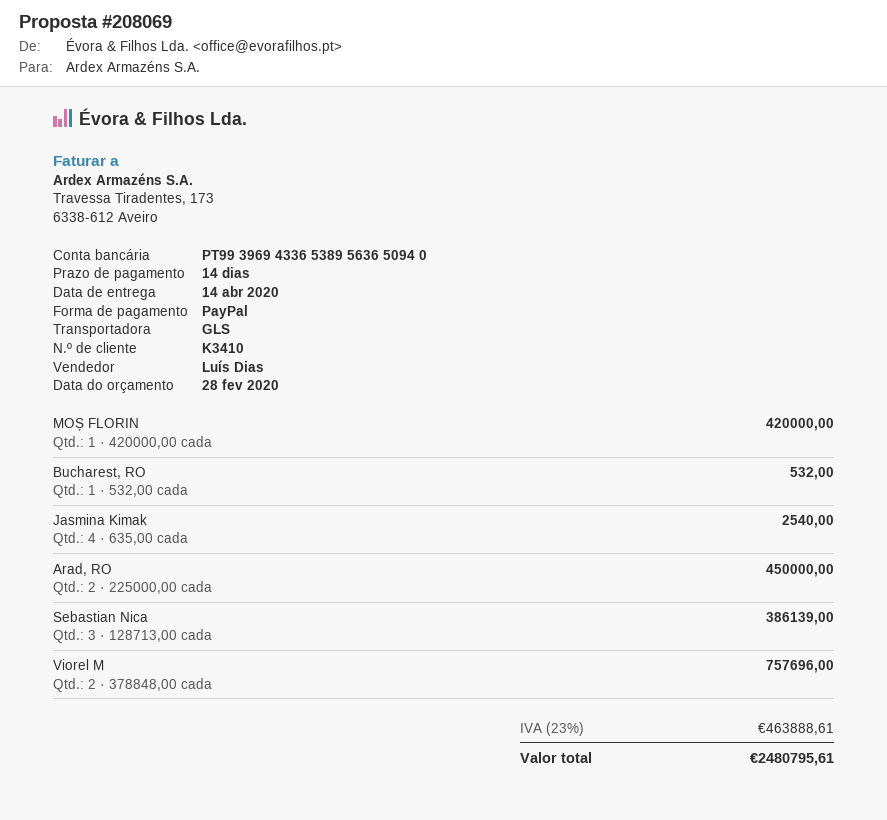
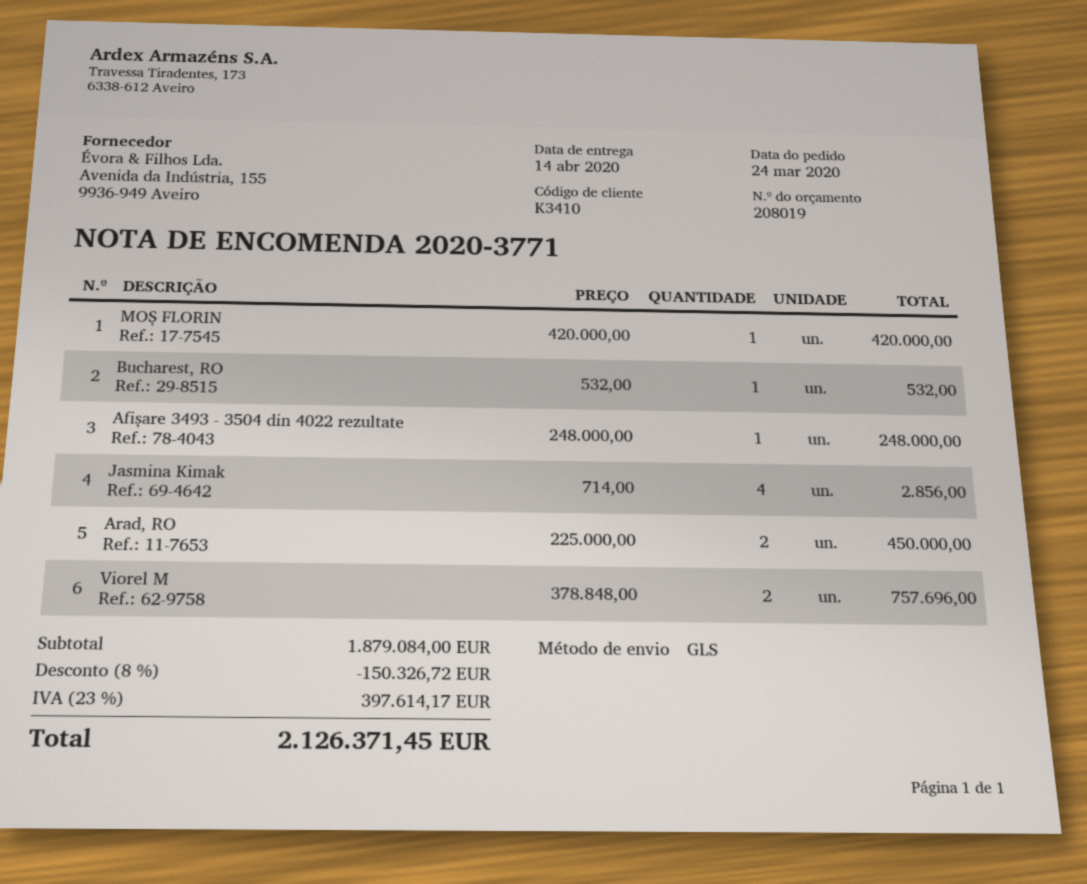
quote number: 208069 -> 208019
Jasmina Kimak: 4 x 635.00 = 2540.00 -> 4 x 714.00 = 2856.00
Sebastian Nica: 3 x 128713.00 = 386139.00 -> none
Afișare 3493 - 3504 din 4022 rezultate: none -> 1 x 248000.00 = 248000.00
discount: none -> 8% = 150326.72
tax: 23% = 463888.61 -> 23% = 397614.17
total: 2480795.61 -> 2126371.45

